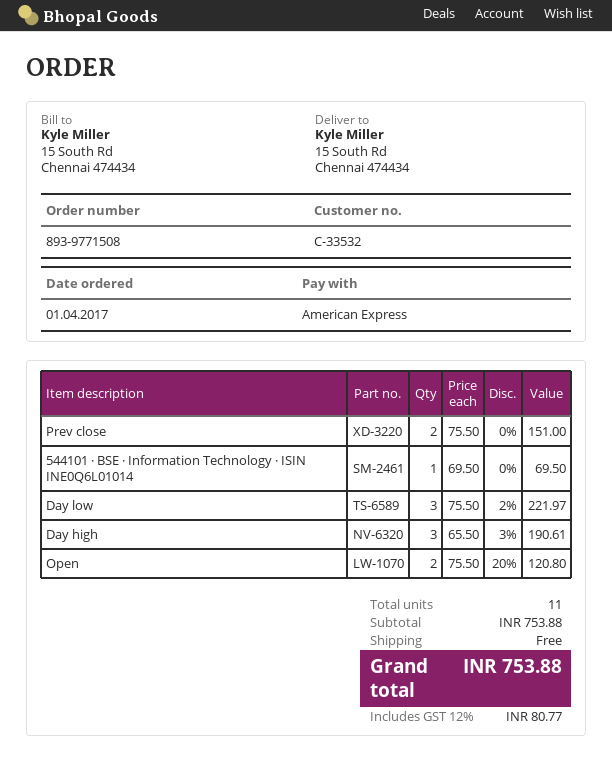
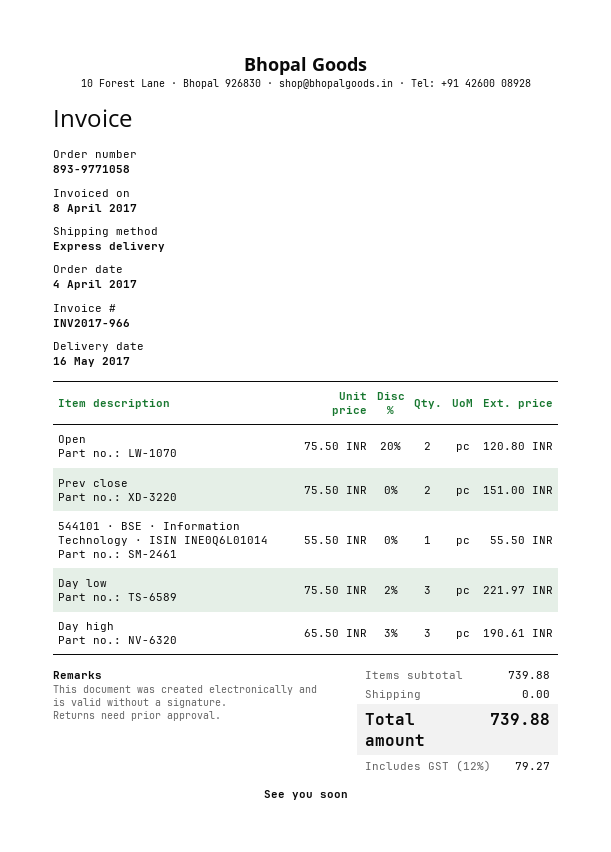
order number: 893-9771508 -> 893-9771058
order date: 2017-04-01 -> 2017-04-04
544101 · BSE · Information Technology · ISIN INE0Q6L01014: 1 x 69.50 = 69.50 -> 1 x 55.50 = 55.50
subtotal: 753.88 -> 739.88
tax: 12% = 80.77 -> 12% = 79.27
total: 753.88 -> 739.88

